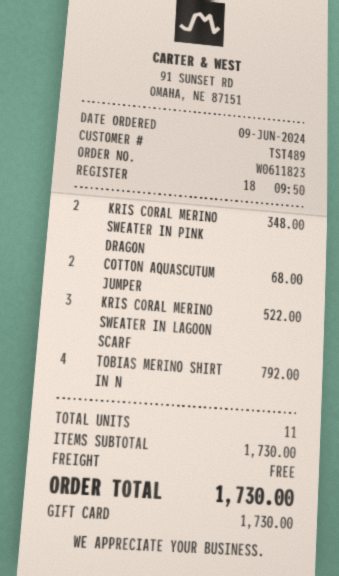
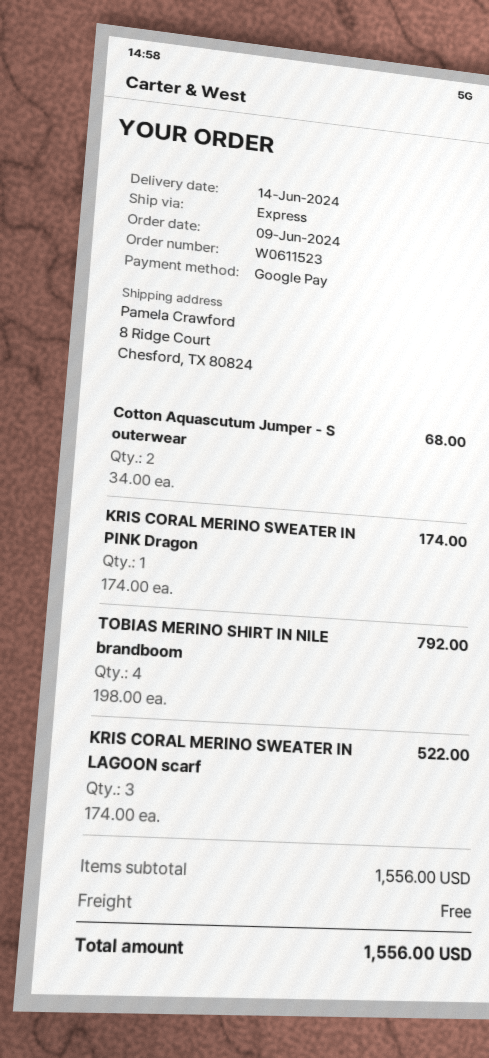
order number: W0611823 -> W0611523
payment method: gift card -> Google Pay
KRIS CORAL MERINO SWEATER IN PINK DRAGON: 2 for 348.00 -> 1 for 174.00
subtotal: 1730.00 -> 1556.00
total: 1730.00 -> 1556.00

